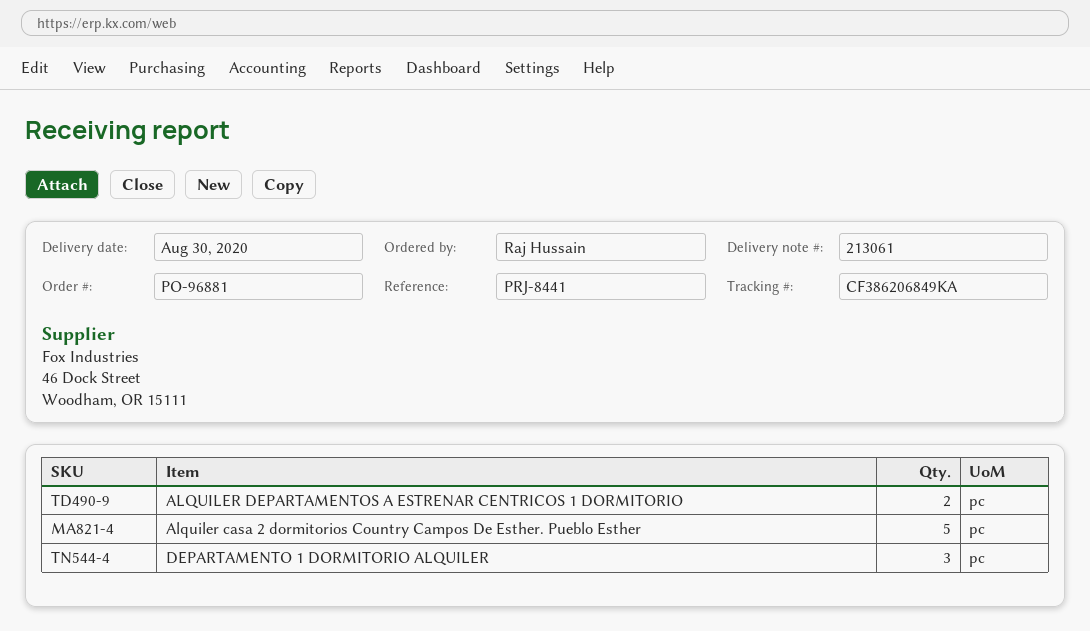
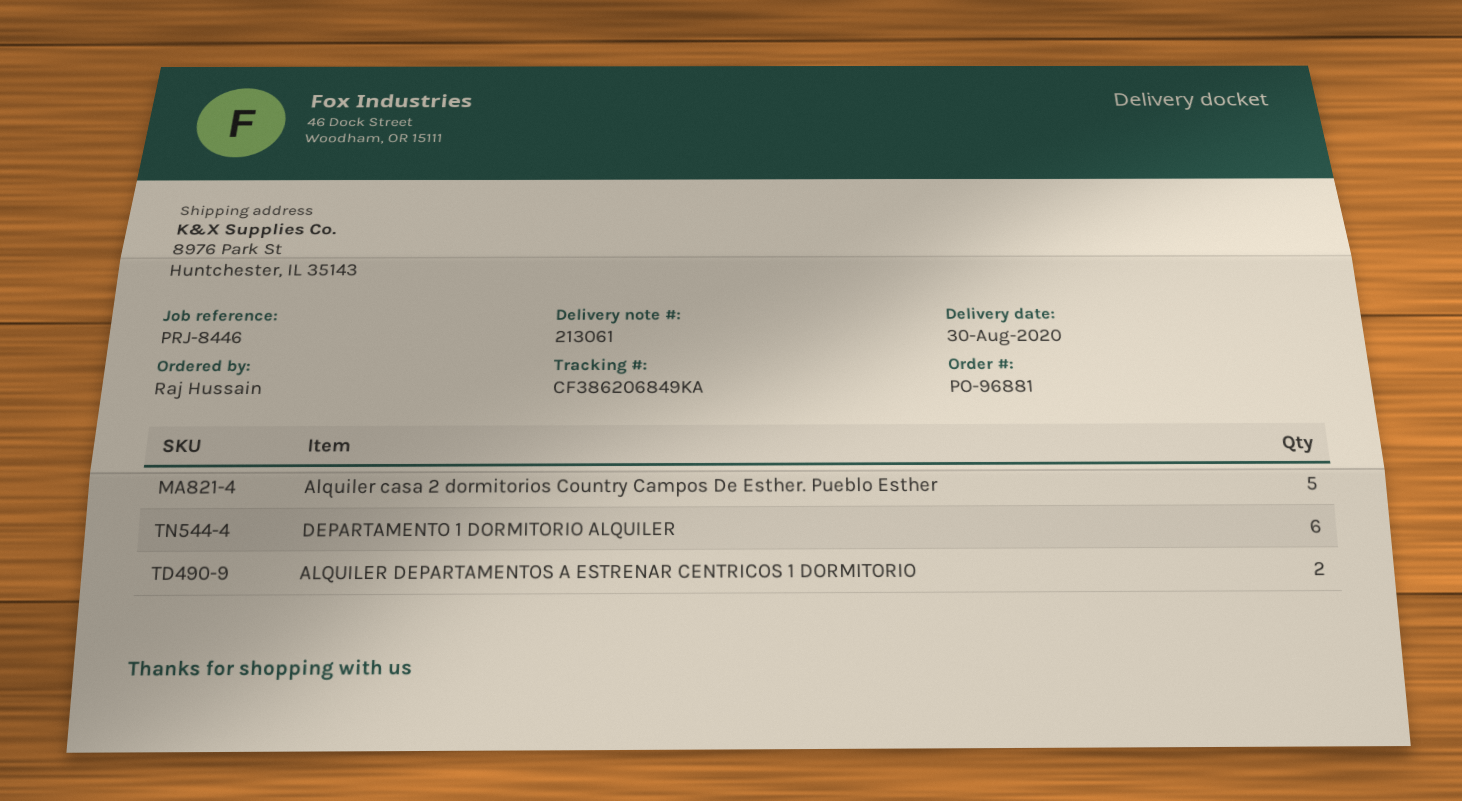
reference: PRJ-8441 -> PRJ-8446
DEPARTAMENTO 1 DORMITORIO ALQUILER: 3 -> 6

